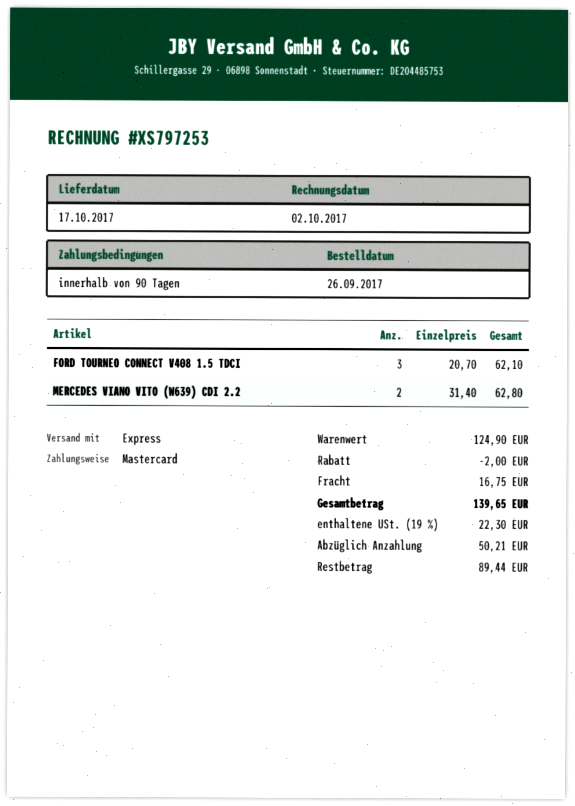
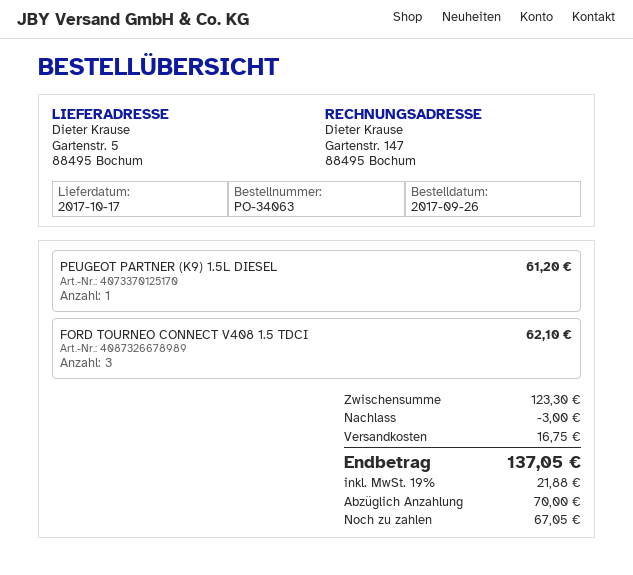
MERCEDES VIANO VITO (W639) CDI 2.2: 2 for 62.80 -> none
PEUGEOT PARTNER (K9) 1.5L DIESEL: none -> 1 for 61.20
subtotal: 124.90 -> 123.30
discount: 2.00 -> 3.00
tax: 19% = 22.30 -> 19% = 21.88
total: 139.65 -> 137.05
deposit: 50.21 -> 70.00
balance: 89.44 -> 67.05

